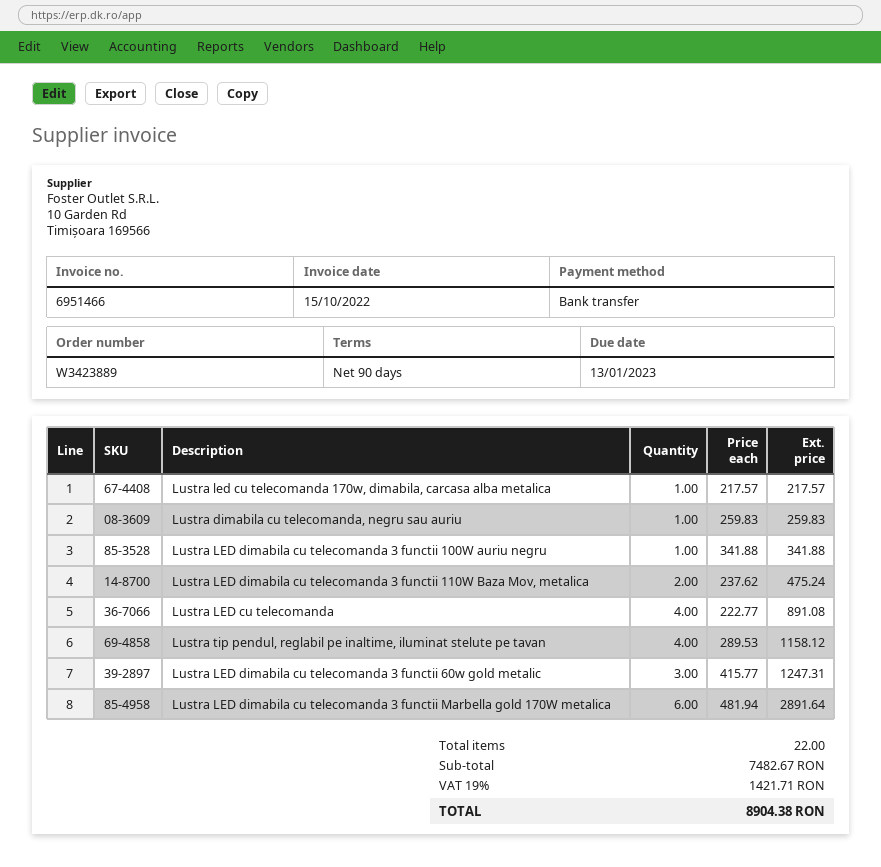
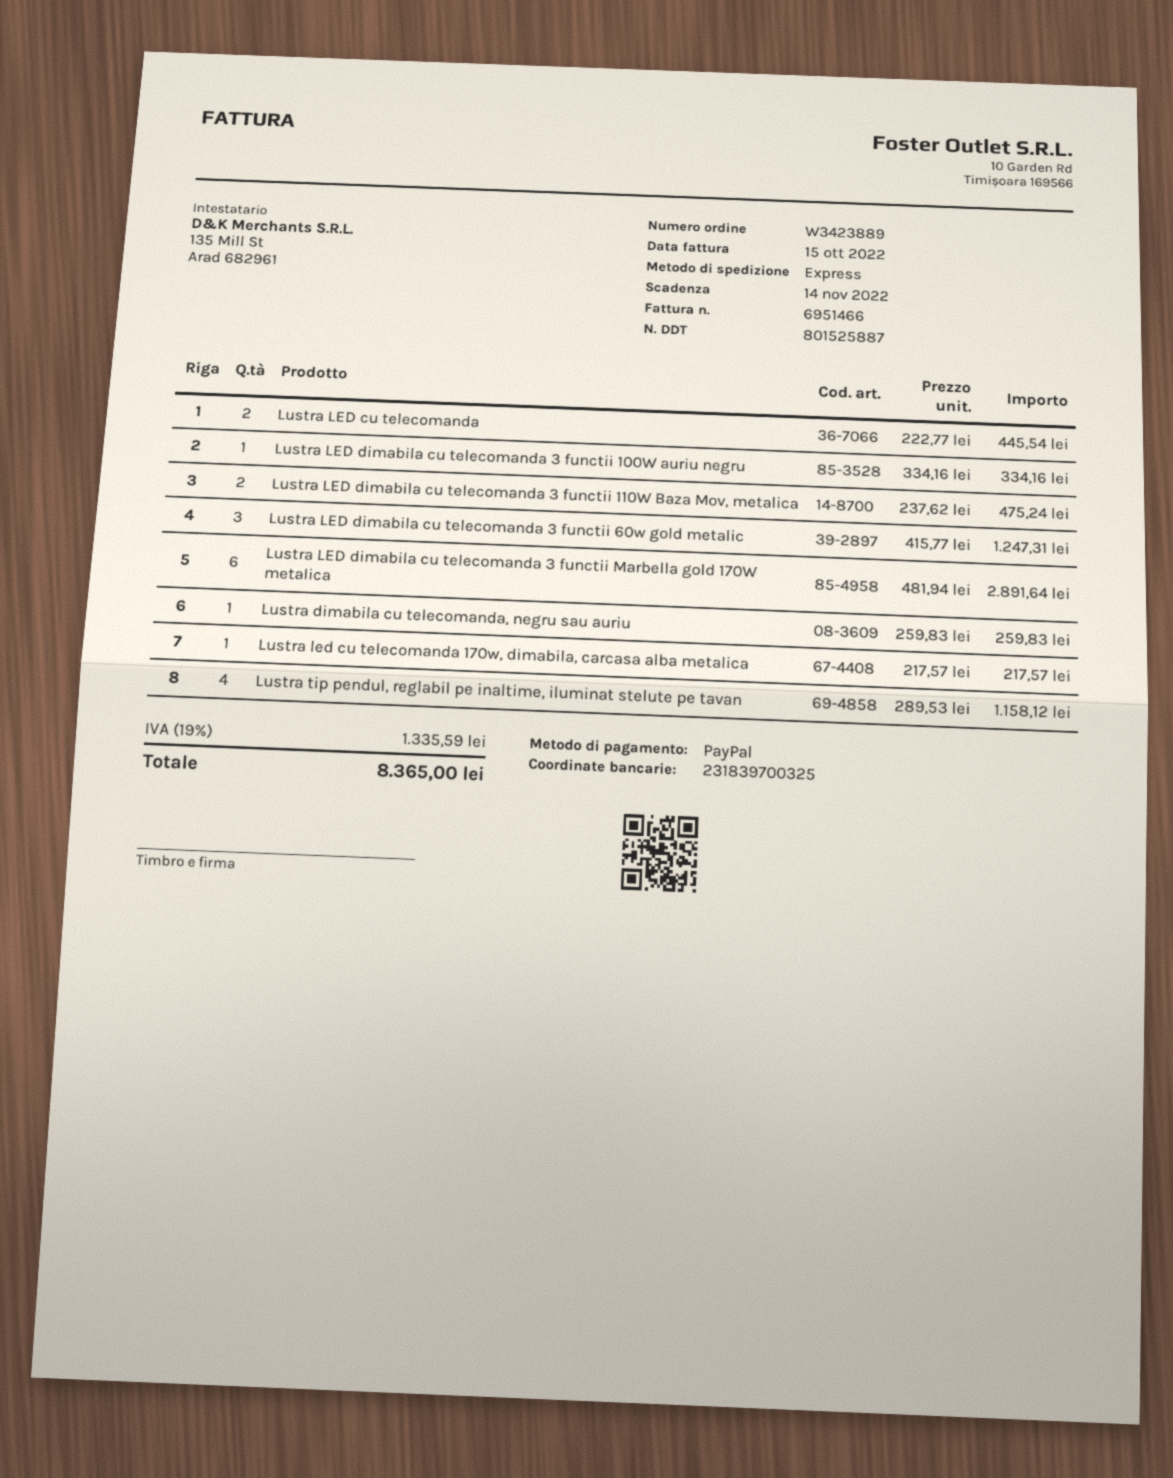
due date: 2023-01-13 -> 2022-11-14
payment method: bank transfer -> PayPal
Lustra LED dimabila cu telecomanda 3 functii 100W auriu negru: 1 x 341.88 = 341.88 -> 1 x 334.16 = 334.16
Lustra LED cu telecomanda: 4 x 222.77 = 891.08 -> 2 x 222.77 = 445.54
tax: 19% = 1421.71 -> 19% = 1335.59
total: 8904.38 -> 8365.00

